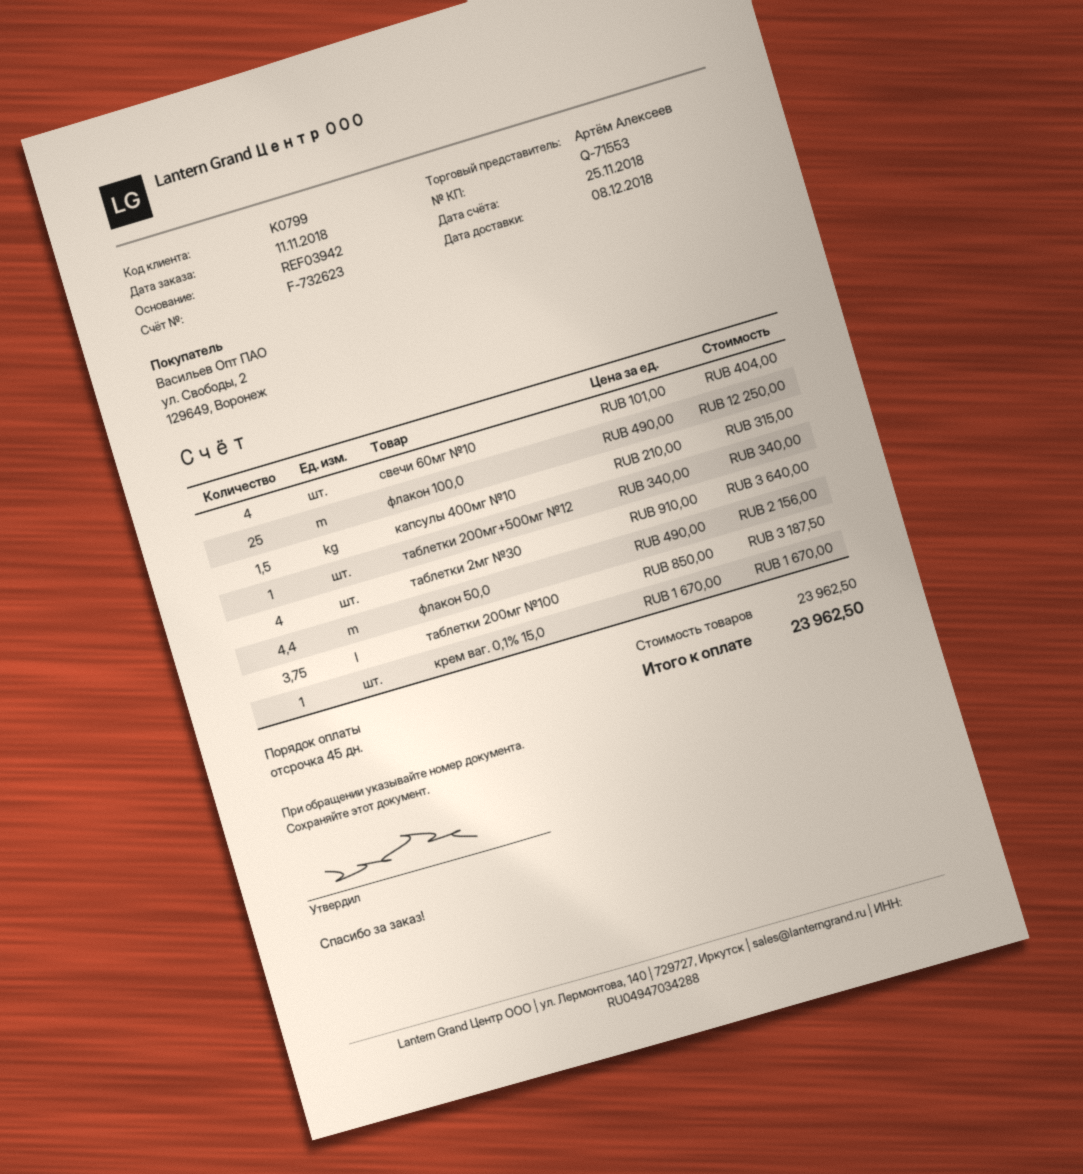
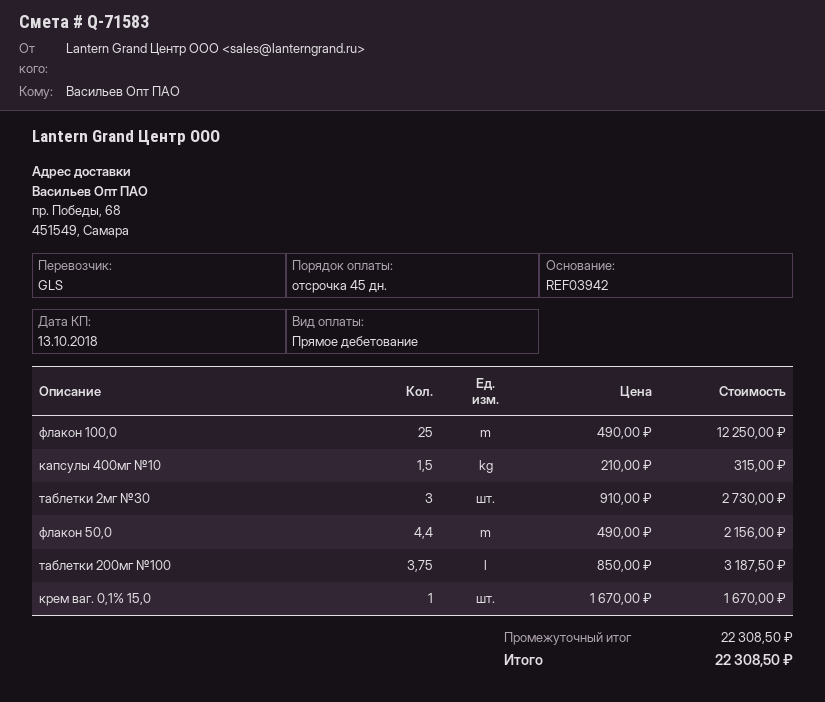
quote number: Q-71553 -> Q-71583
свечи 60мг №10: 4 x 101.00 = 404.00 -> none
таблетки 200мг+500мг №12: 1 x 340.00 = 340.00 -> none
таблетки 2мг №30: 4 x 910.00 = 3640.00 -> 3 x 910.00 = 2730.00
subtotal: 23962.50 -> 22308.50
total: 23962.50 -> 22308.50

